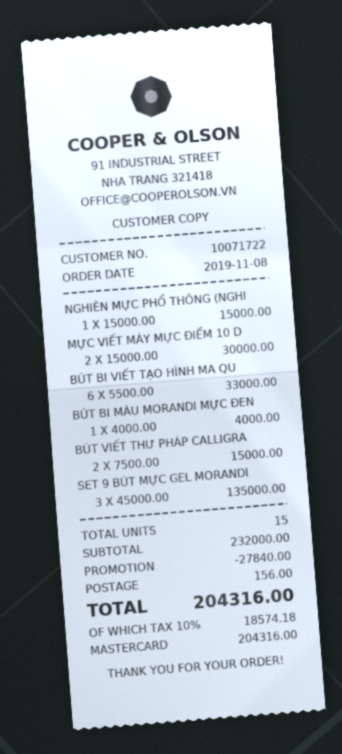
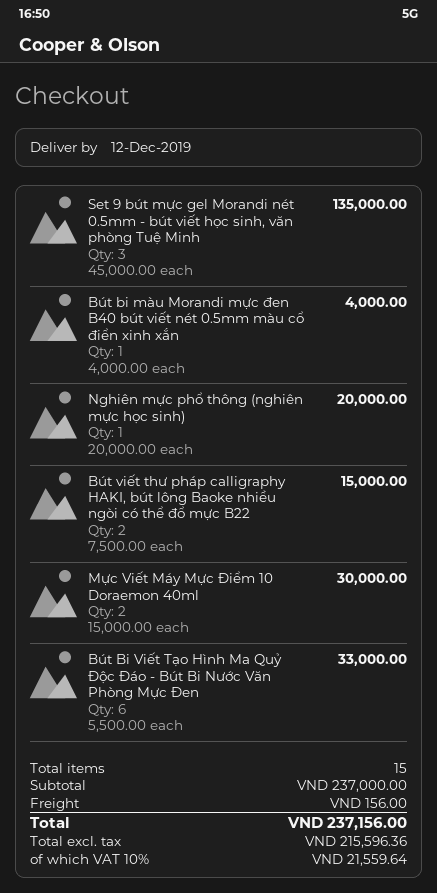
NGHIÊN MỰC PHỔ THÔNG (NGHI: 1 x 15000.00 = 15000.00 -> 1 x 20000.00 = 20000.00
subtotal: 232000.00 -> 237000.00
discount: 27840.00 -> none
tax: 10% = 18574.18 -> 10% = 21559.64
total: 204316.00 -> 237156.00

